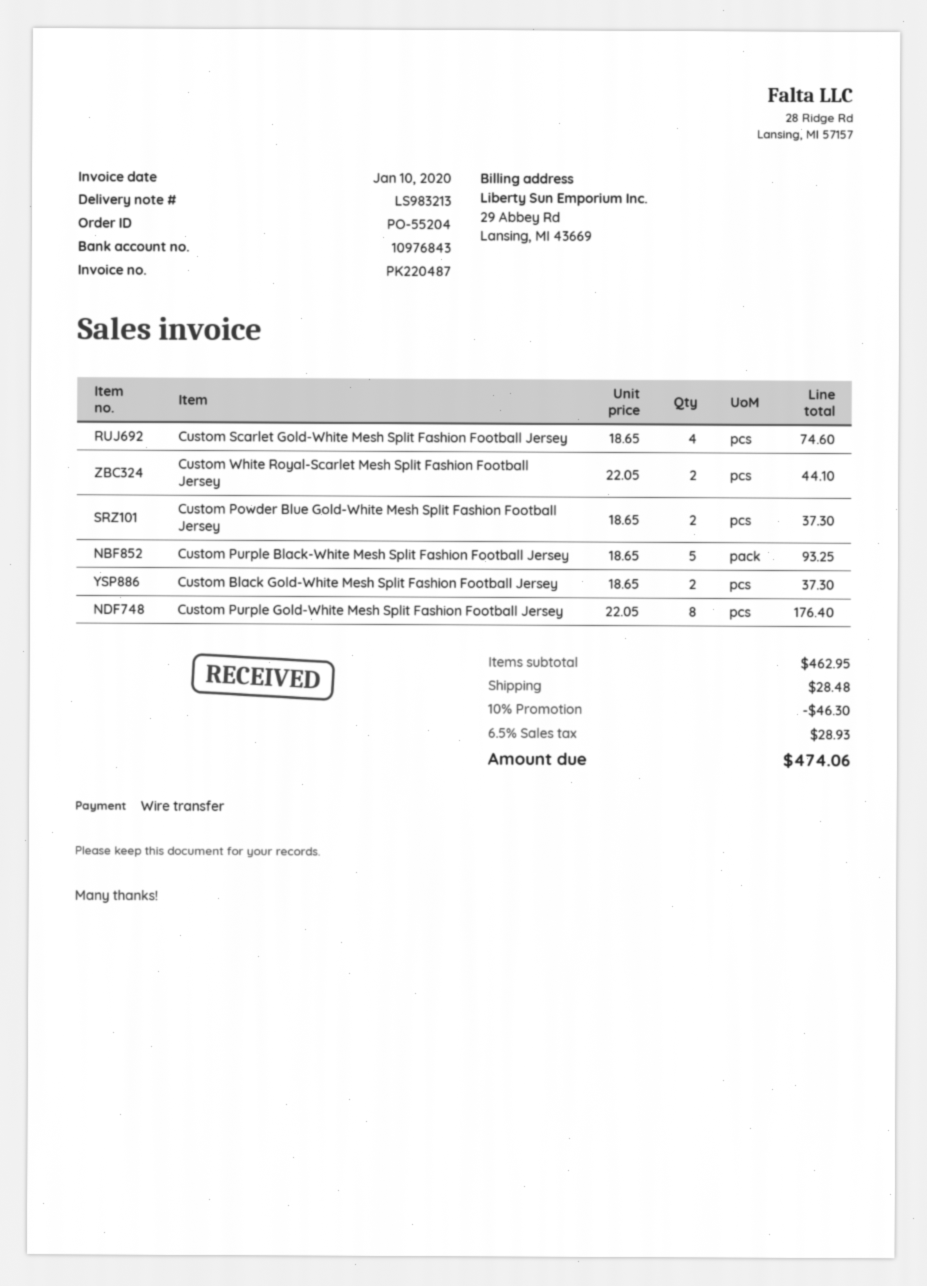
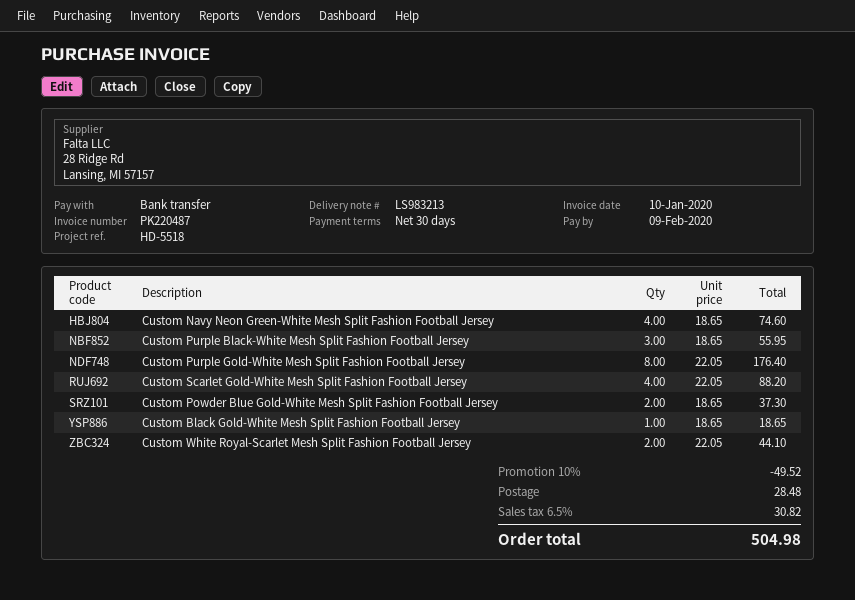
Custom Scarlet Gold-White Mesh Split Fashion Football Jersey: 4 x 18.65 = 74.60 -> 4 x 22.05 = 88.20
Custom Purple Black-White Mesh Split Fashion Football Jersey: 5 x 18.65 = 93.25 -> 3 x 18.65 = 55.95
Custom Black Gold-White Mesh Split Fashion Football Jersey: 2 x 18.65 = 37.30 -> 1 x 18.65 = 18.65
Custom Navy Neon Green-White Mesh Split Fashion Football Jersey: none -> 4 x 18.65 = 74.60
discount: 10% = 46.30 -> 10% = 49.52
tax: 6.5% = 28.93 -> 6.5% = 30.82
total: 474.06 -> 504.98

